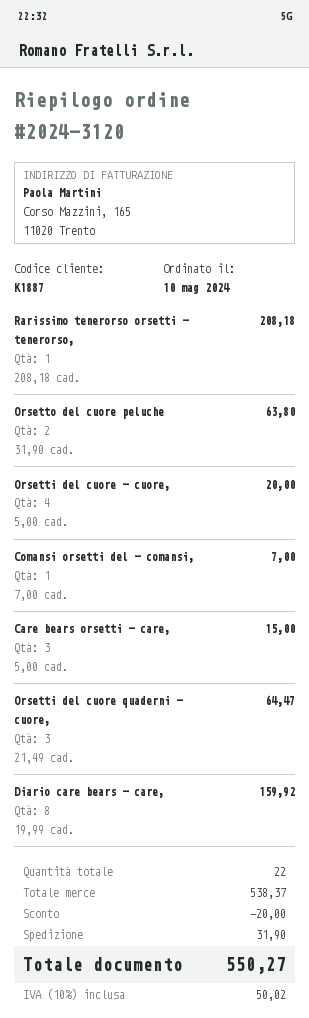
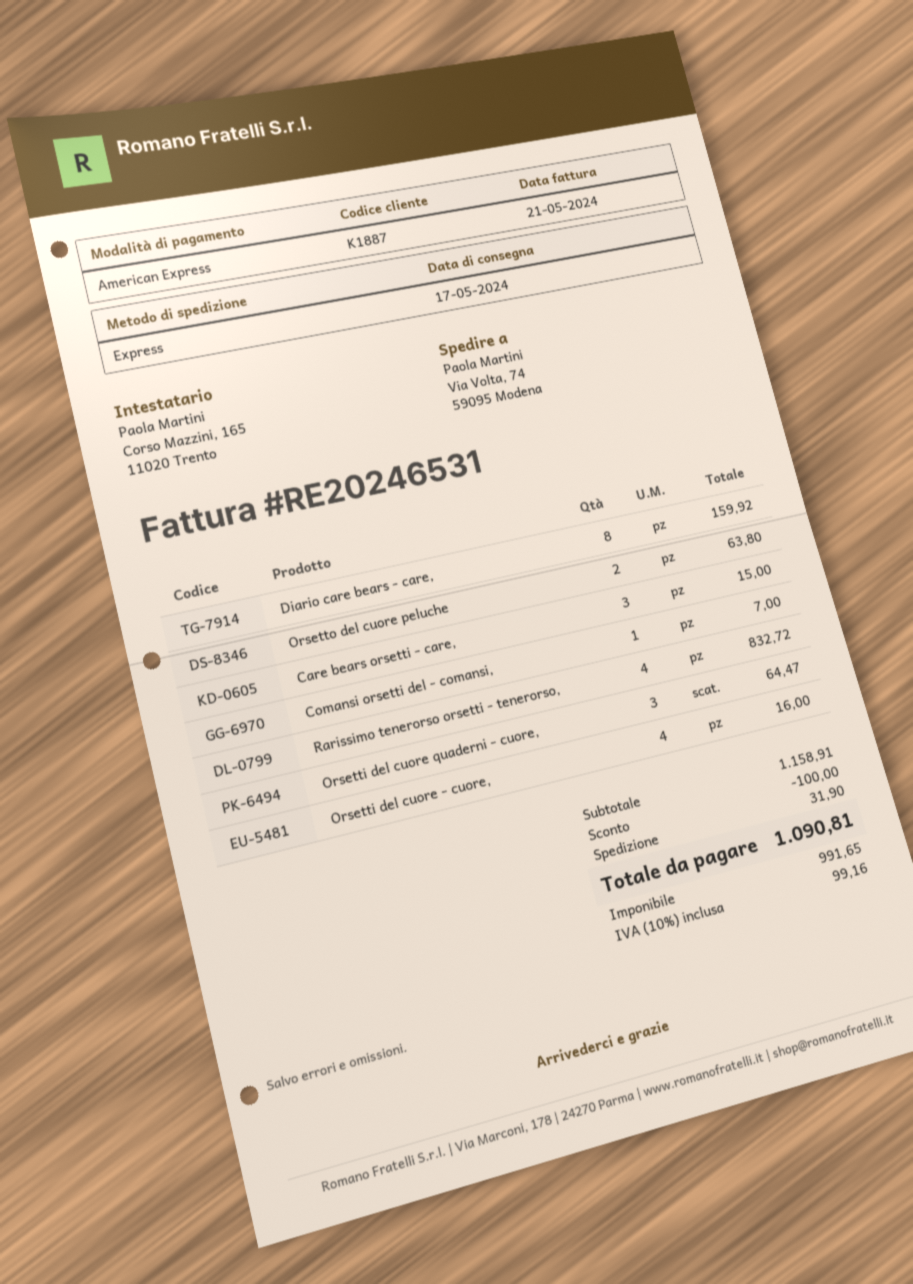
Rarissimo tenerorso orsetti - tenerorso,: 1 for 208.18 -> 4 for 832.72
Orsetti del cuore - cuore,: 4 for 20.00 -> 4 for 16.00
subtotal: 538.37 -> 1158.91
discount: 20.00 -> 100.00
tax: 10% = 50.02 -> 10% = 99.16
total: 550.27 -> 1090.81

